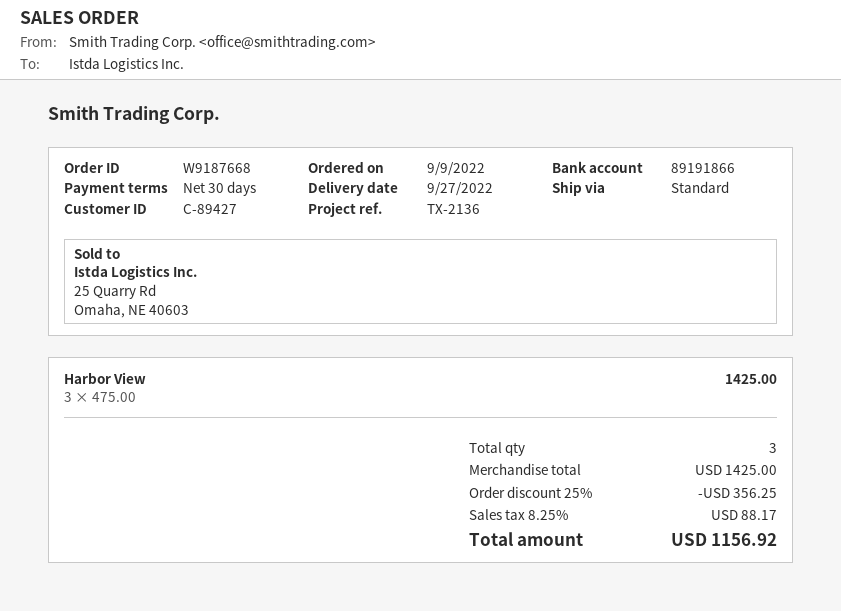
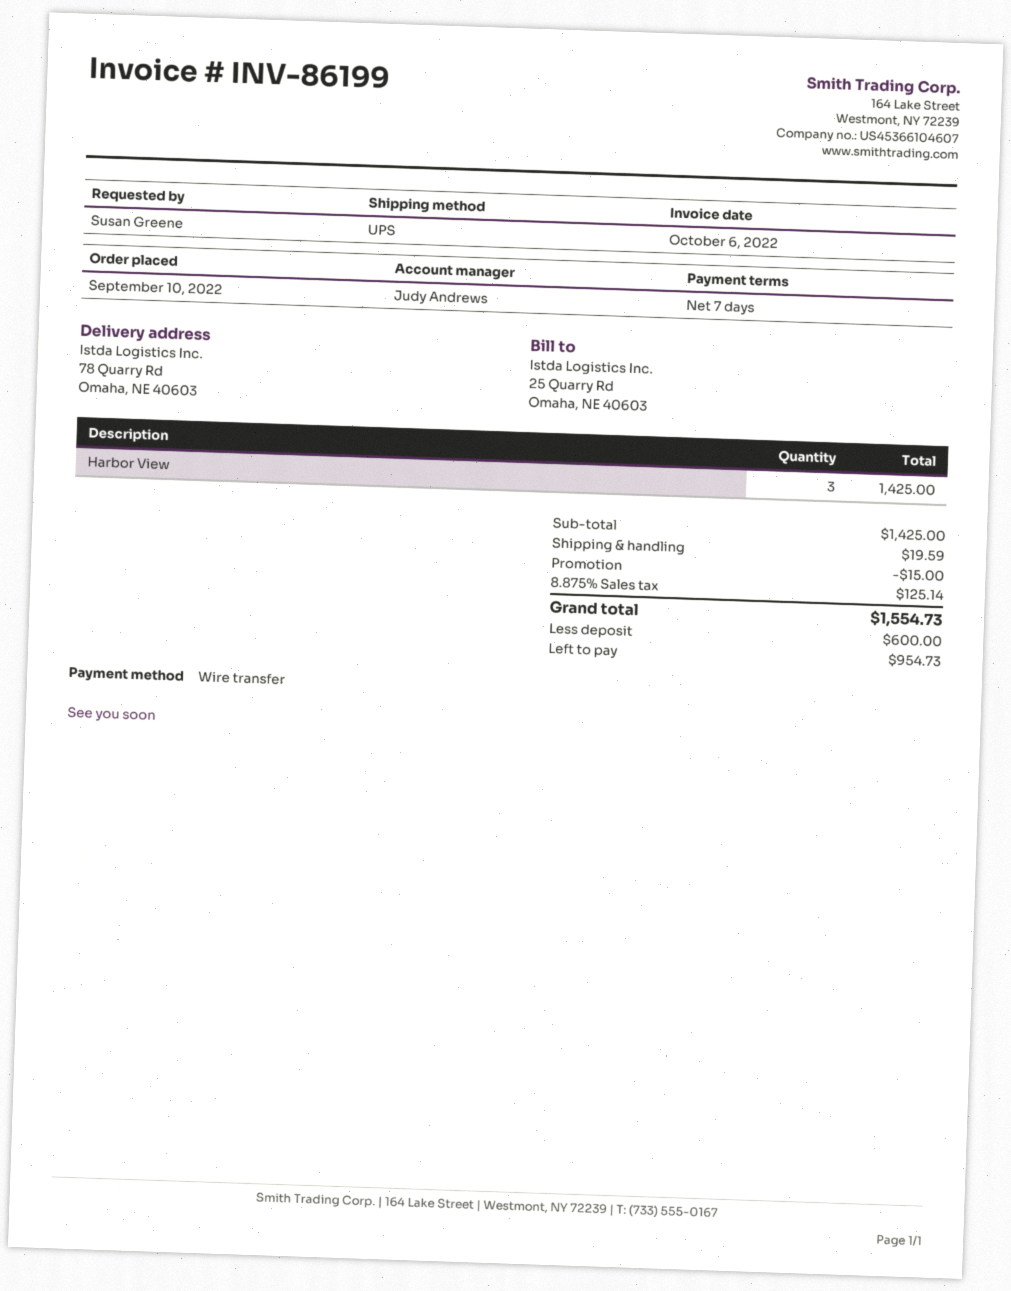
order date: 2022-09-09 -> 2022-09-10
payment terms: 30 days -> 7 days
shipping method: standard -> UPS
discount: 356.25 -> 15.00
shipping: none -> 19.59
tax: 8.25% = 88.17 -> 8.875% = 125.14
total: 1156.92 -> 1554.73

